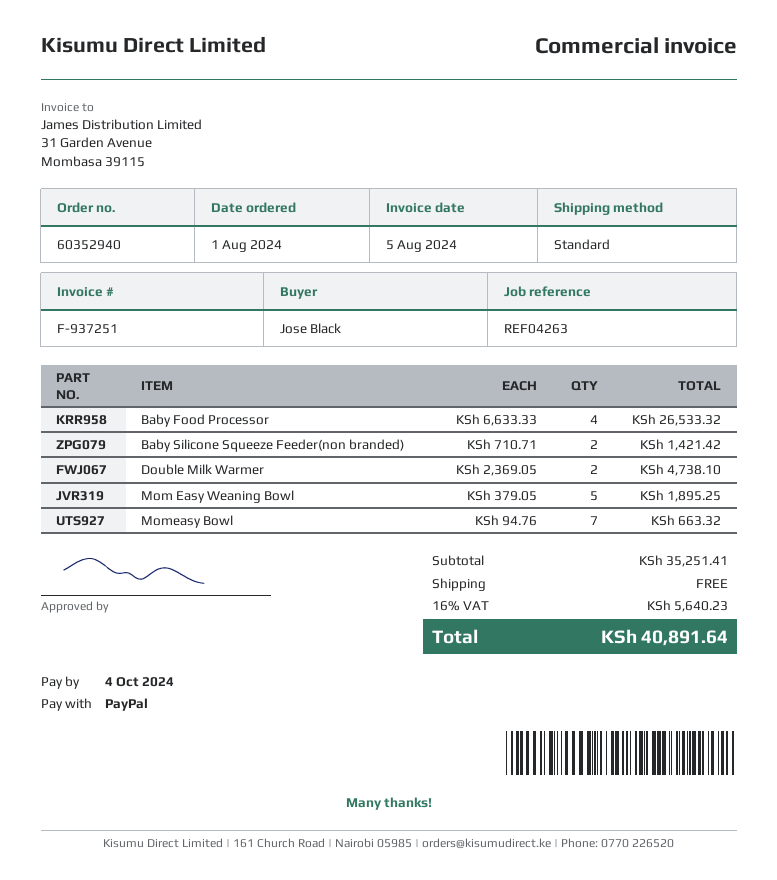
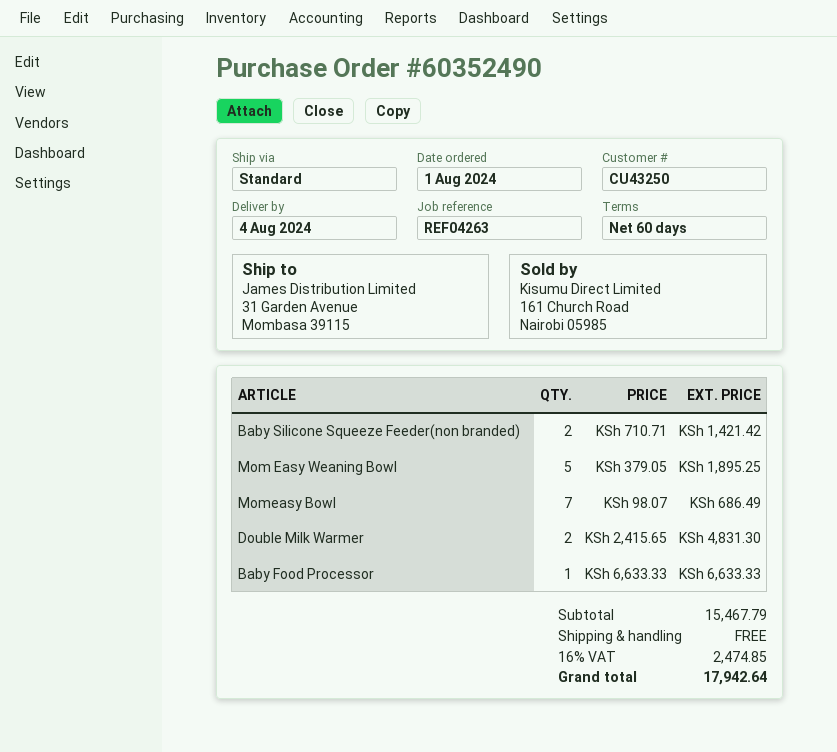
order number: 60352940 -> 60352490
Baby Food Processor: 4 x 6633.33 = 26533.32 -> 1 x 6633.33 = 6633.33
Double Milk Warmer: 2 x 2369.05 = 4738.10 -> 2 x 2415.65 = 4831.30
Momeasy Bowl: 7 x 94.76 = 663.32 -> 7 x 98.07 = 686.49
subtotal: 35251.41 -> 15467.79
tax: 16% = 5640.23 -> 16% = 2474.85
total: 40891.64 -> 17942.64

